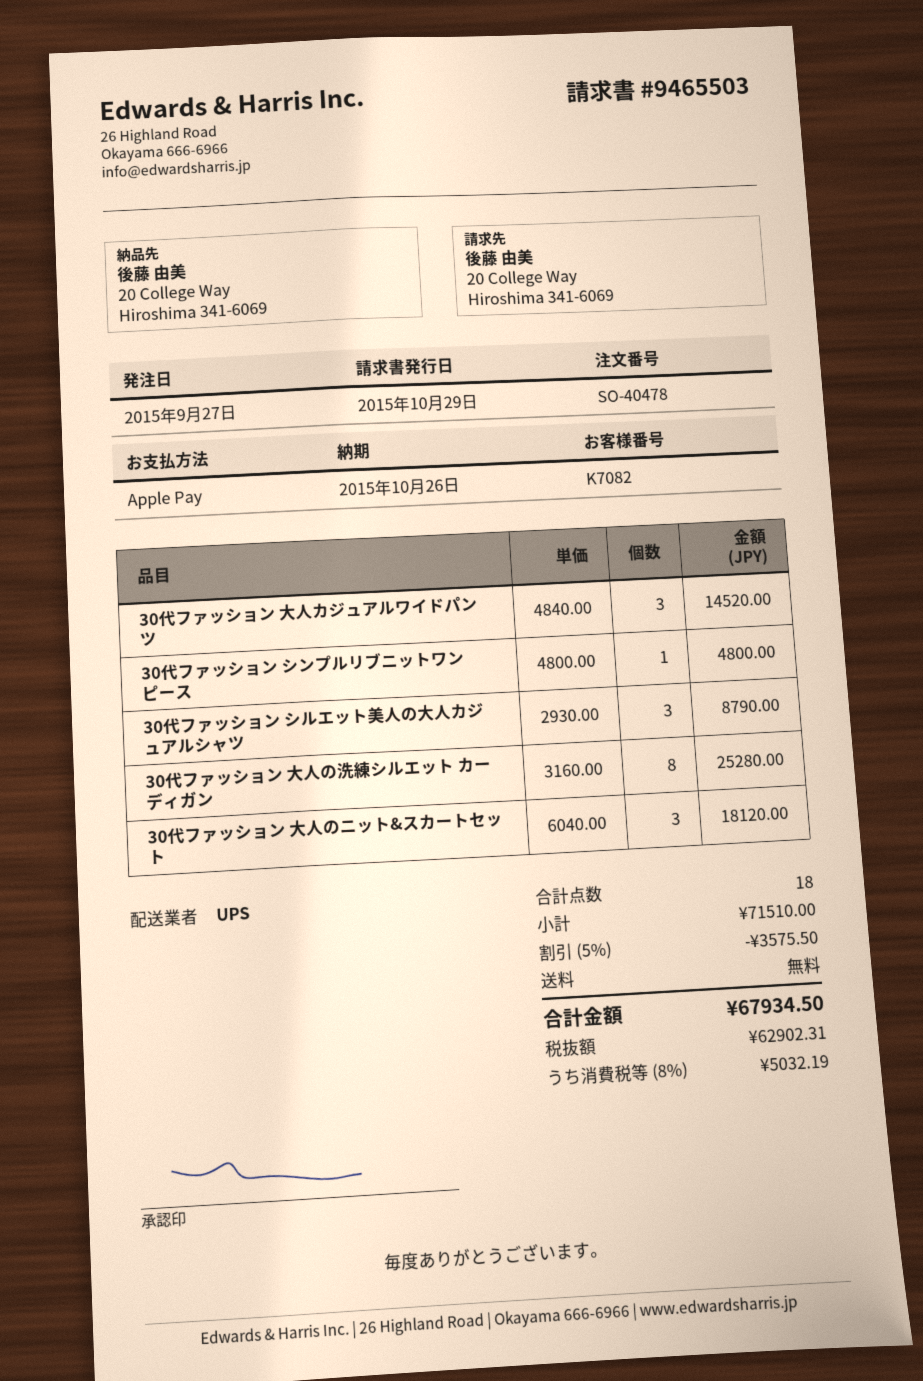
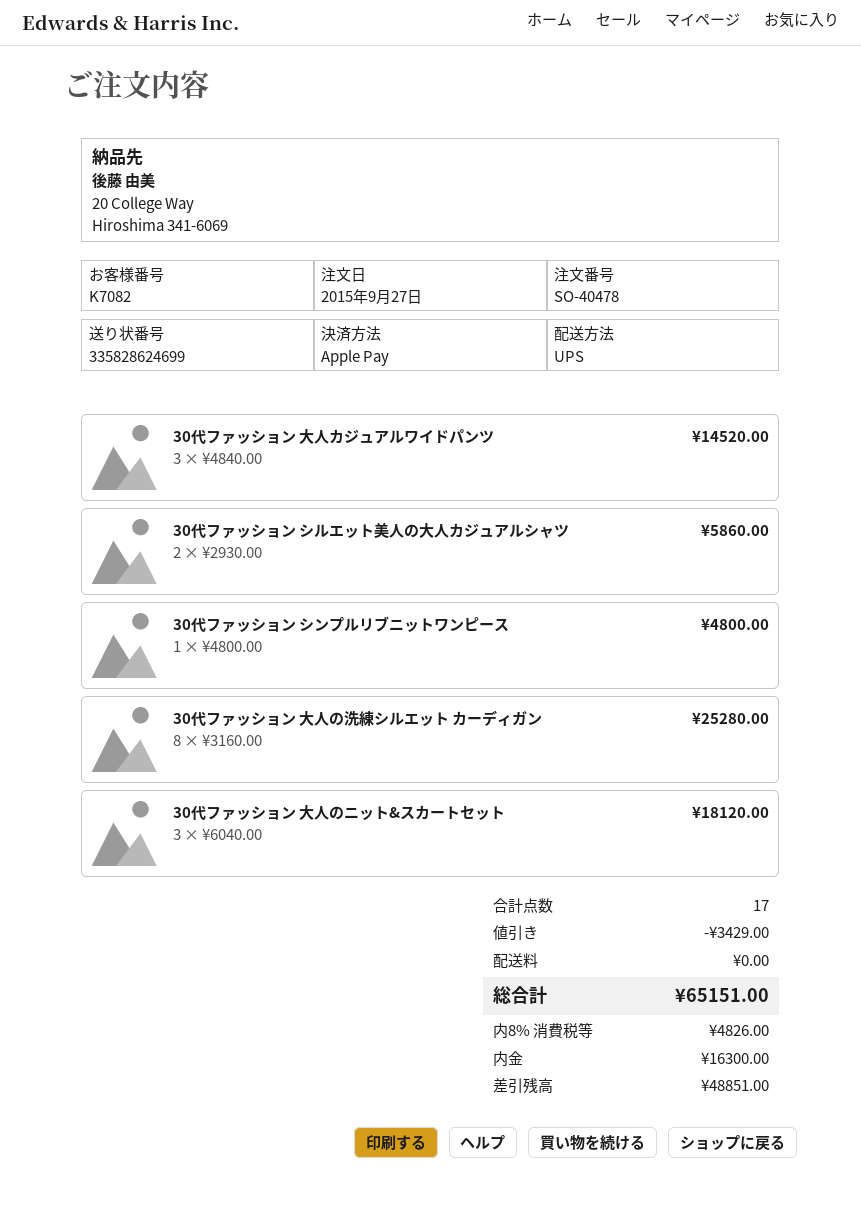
30代ファッション シルエット美人の大人カジュアルシャツ: 3 x 2930.00 = 8790.00 -> 2 x 2930.00 = 5860.00
total quantity: 18 -> 17
discount: 3575.50 -> 3429.00
tax: 8% = 5032.19 -> 8% = 4826.00
total: 67934.50 -> 65151.00

